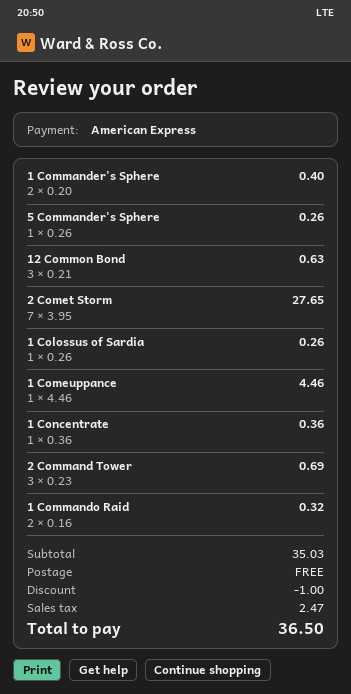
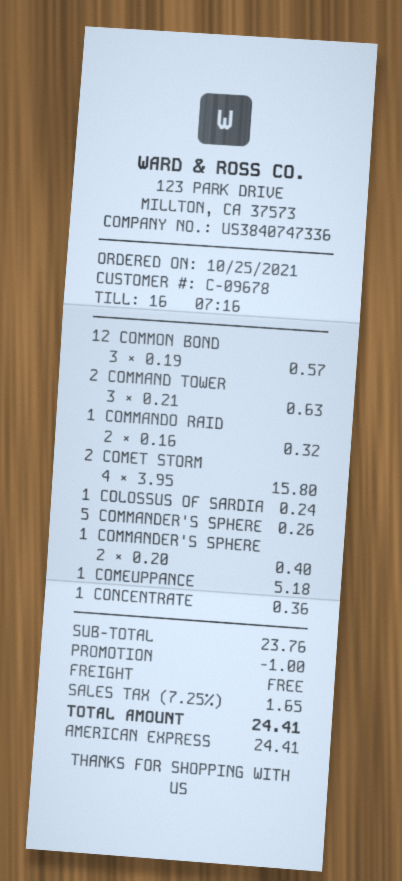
12 Common Bond: 3 x 0.21 = 0.63 -> 3 x 0.19 = 0.57
2 Comet Storm: 7 x 3.95 = 27.65 -> 4 x 3.95 = 15.80
1 Colossus of Sardia: 1 x 0.26 = 0.26 -> 1 x 0.24 = 0.24
1 Comeuppance: 1 x 4.46 = 4.46 -> 1 x 5.18 = 5.18
2 Command Tower: 3 x 0.23 = 0.69 -> 3 x 0.21 = 0.63
subtotal: 35.03 -> 23.76
tax: 2.47 -> 1.65
total: 36.50 -> 24.41

